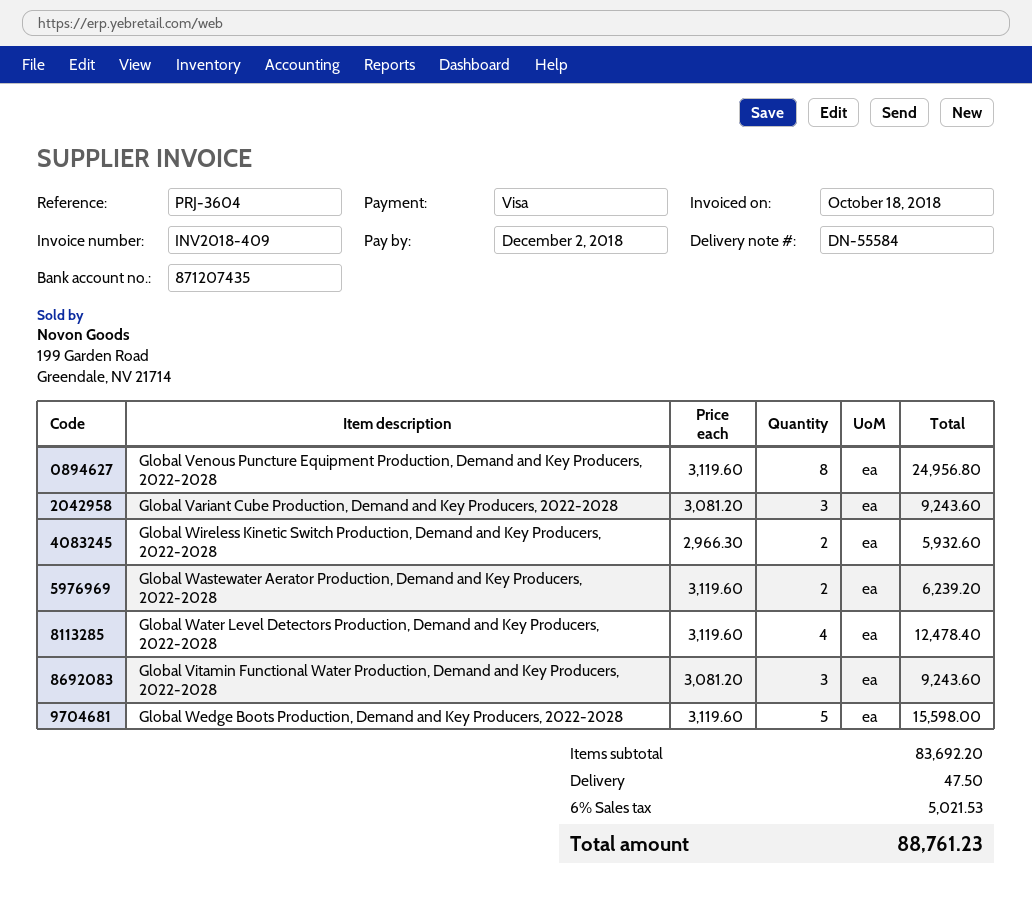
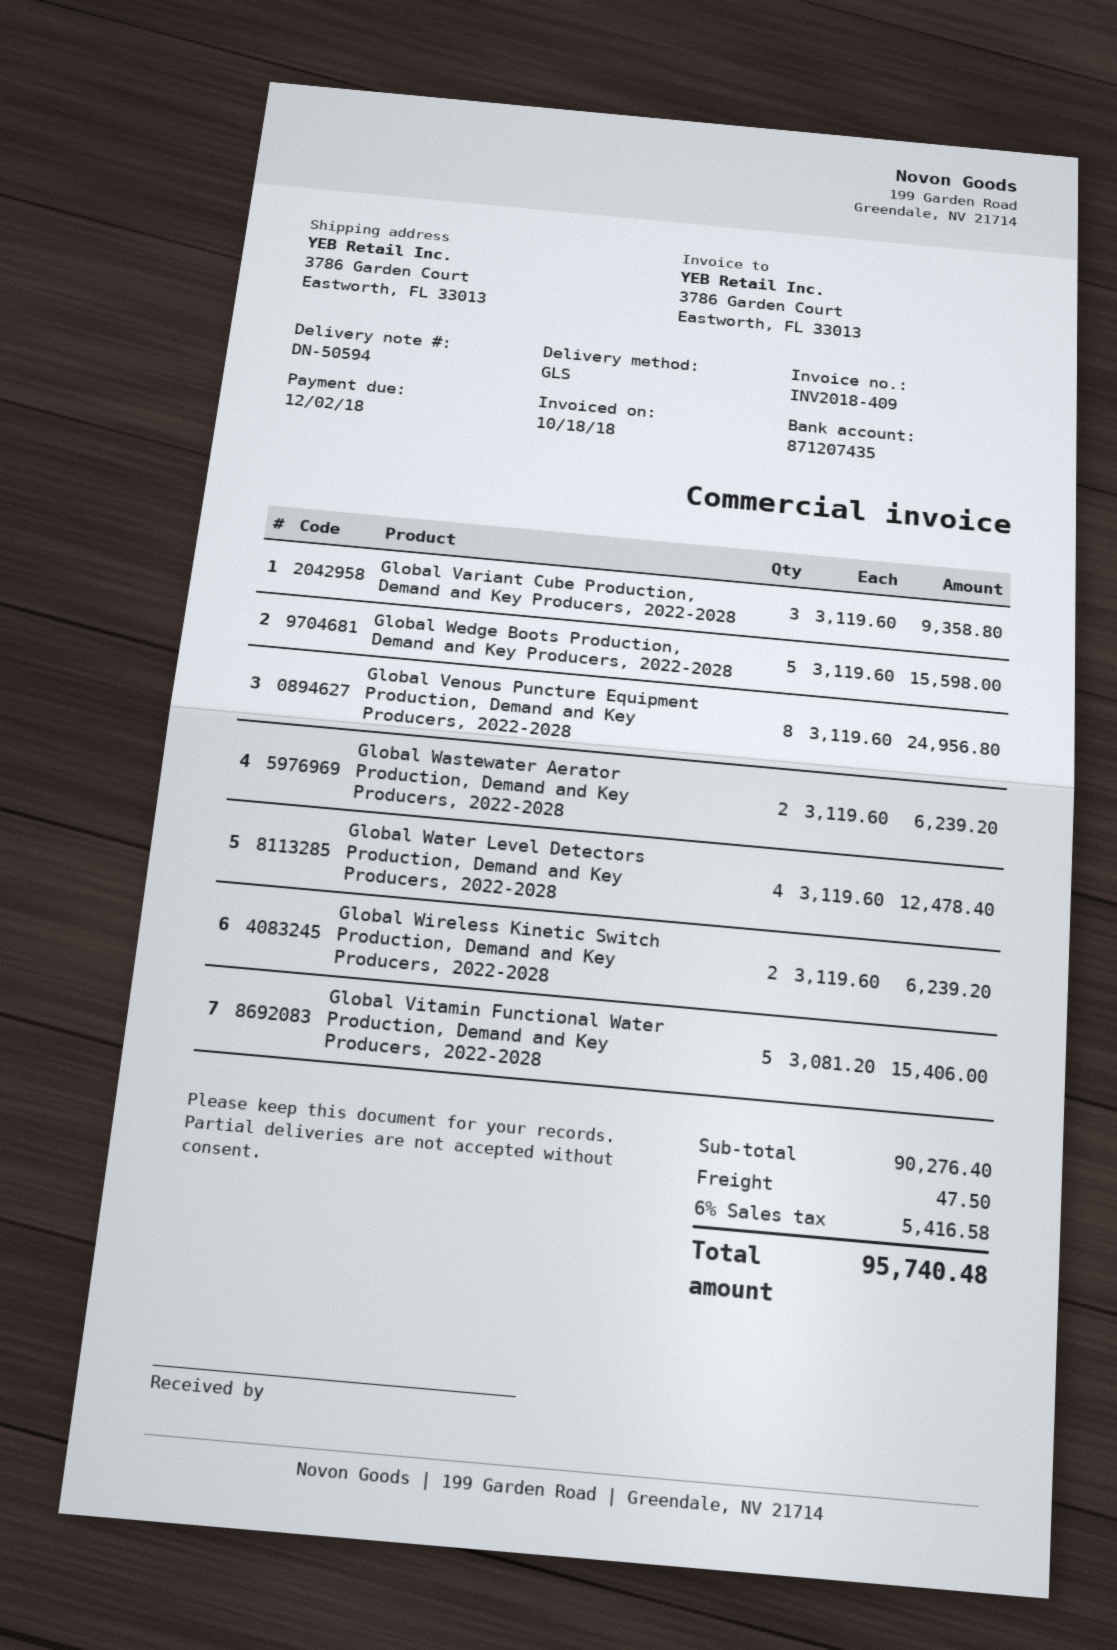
delivery note number: DN-55584 -> DN-50594
Global Variant Cube Production, Demand and Key Producers, 2022-2028: 3 x 3081.20 = 9243.60 -> 3 x 3119.60 = 9358.80
Global Wireless Kinetic Switch Production, Demand and Key Producers, 2022-2028: 2 x 2966.30 = 5932.60 -> 2 x 3119.60 = 6239.20
Global Vitamin Functional Water Production, Demand and Key Producers, 2022-2028: 3 x 3081.20 = 9243.60 -> 5 x 3081.20 = 15406.00
subtotal: 83692.20 -> 90276.40
tax: 6% = 5021.53 -> 6% = 5416.58
total: 88761.23 -> 95740.48

